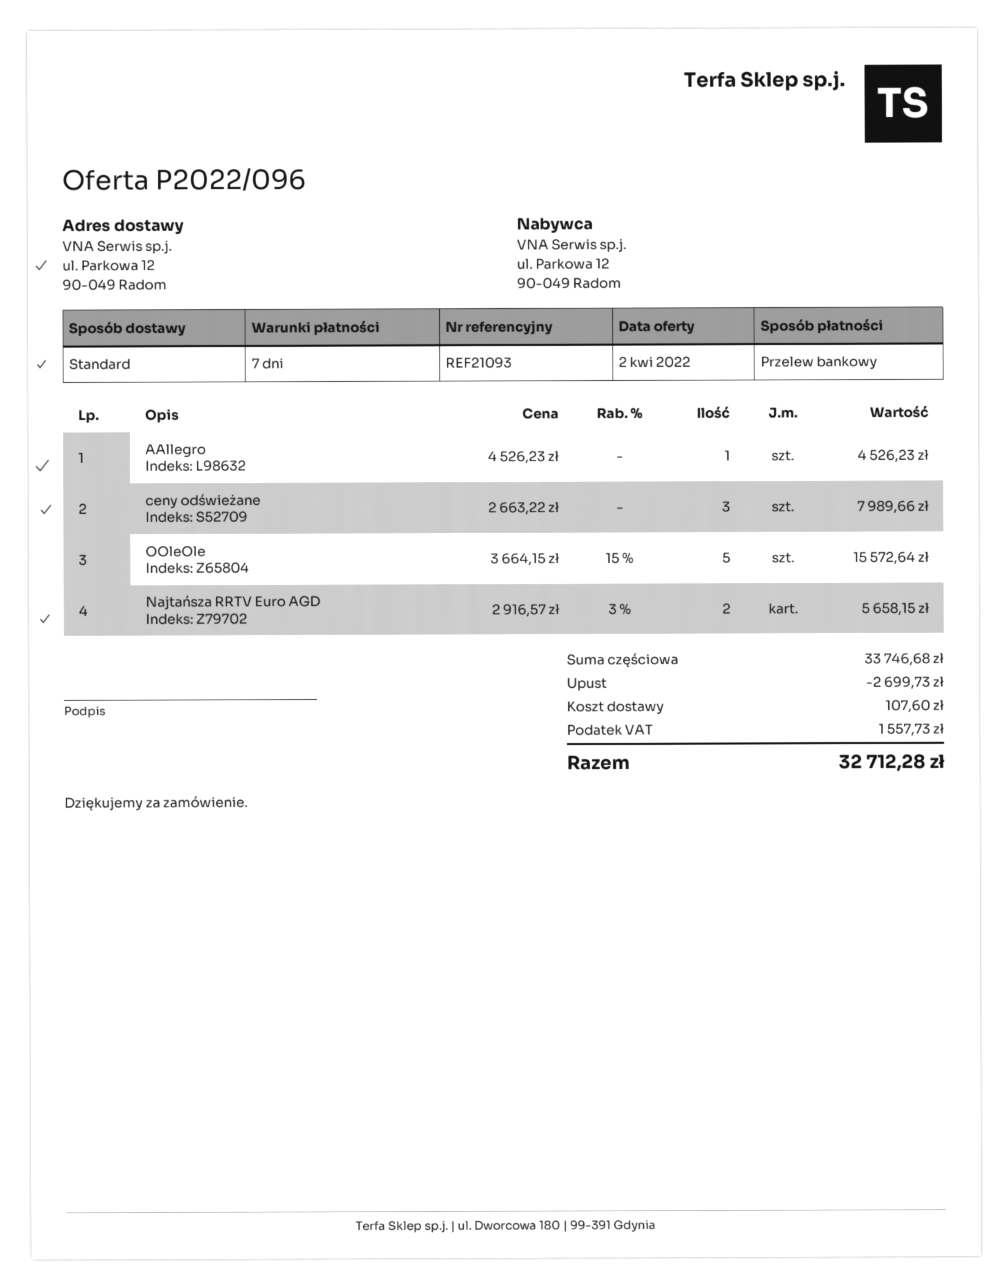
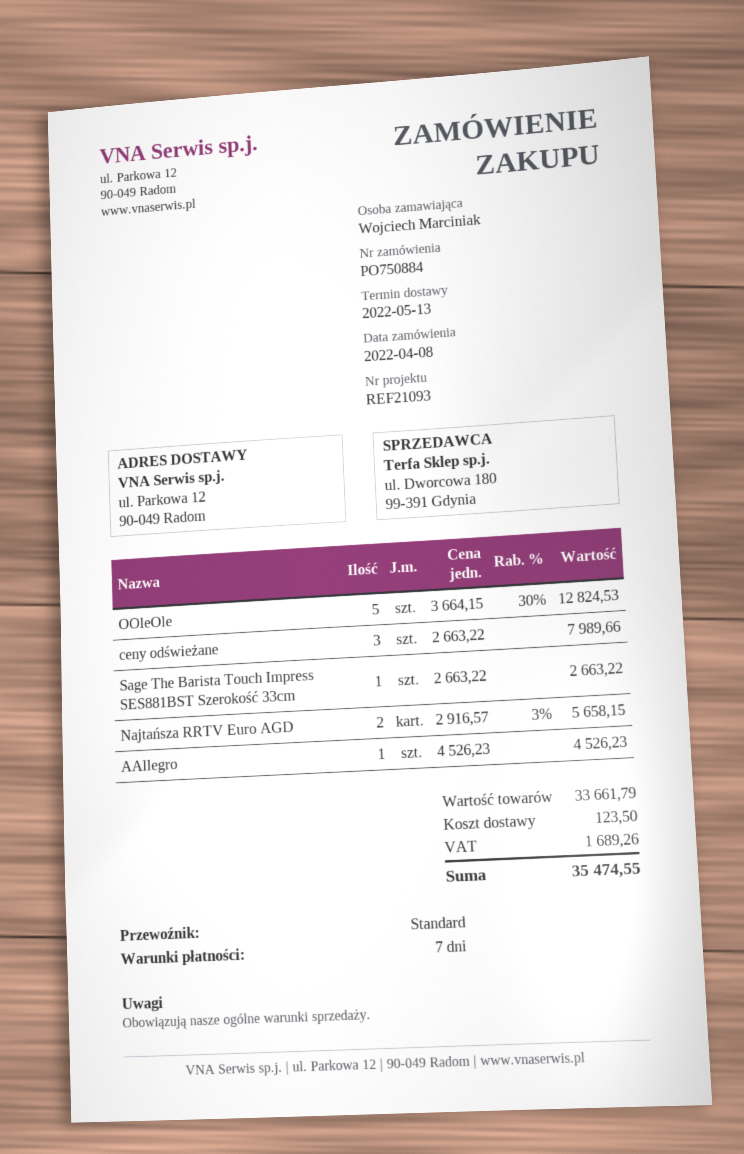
OOleOle: 5 x 3664.15 - 15% = 15572.64 -> 5 x 3664.15 - 30% = 12824.53
Sage The Barista Touch Impress SES881BST Szerokość 33cm: none -> 1 x 2663.22 = 2663.22
subtotal: 33746.68 -> 33661.79
discount: 2699.73 -> none
shipping: 107.60 -> 123.50
tax: 1557.73 -> 1689.26
total: 32712.28 -> 35474.55

